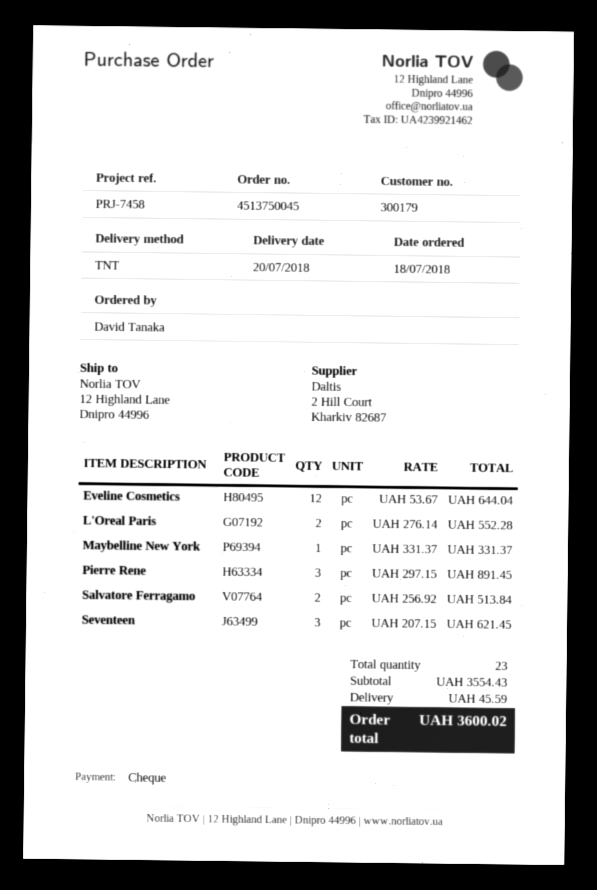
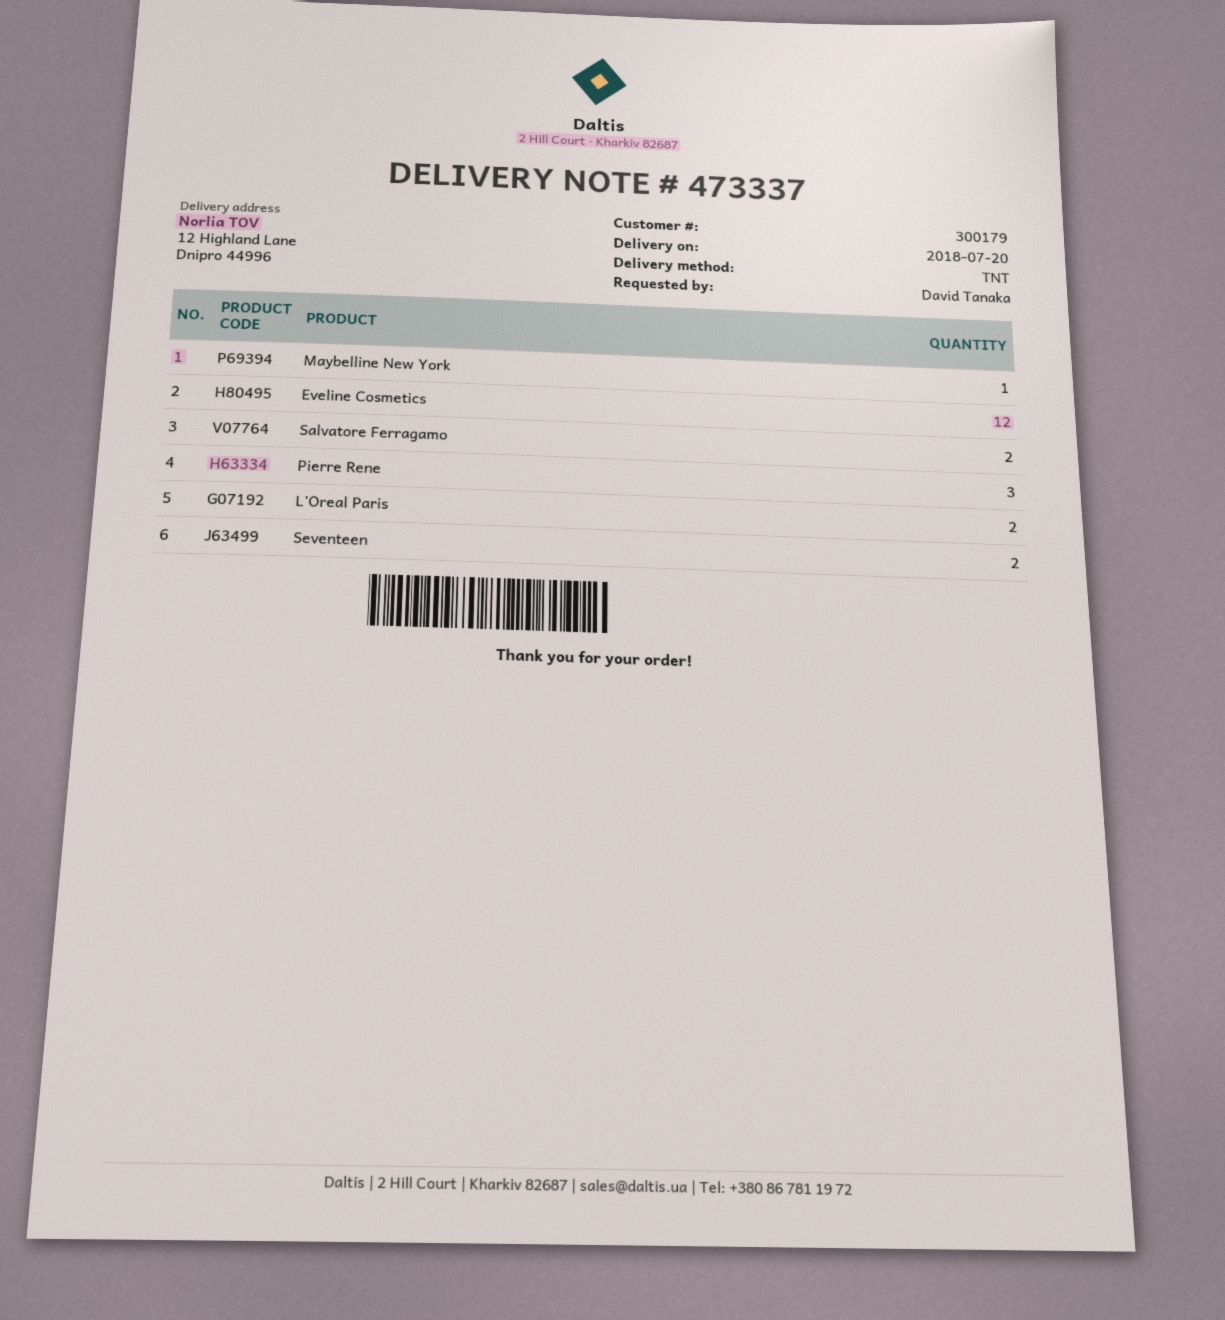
Seventeen: 3 -> 2

